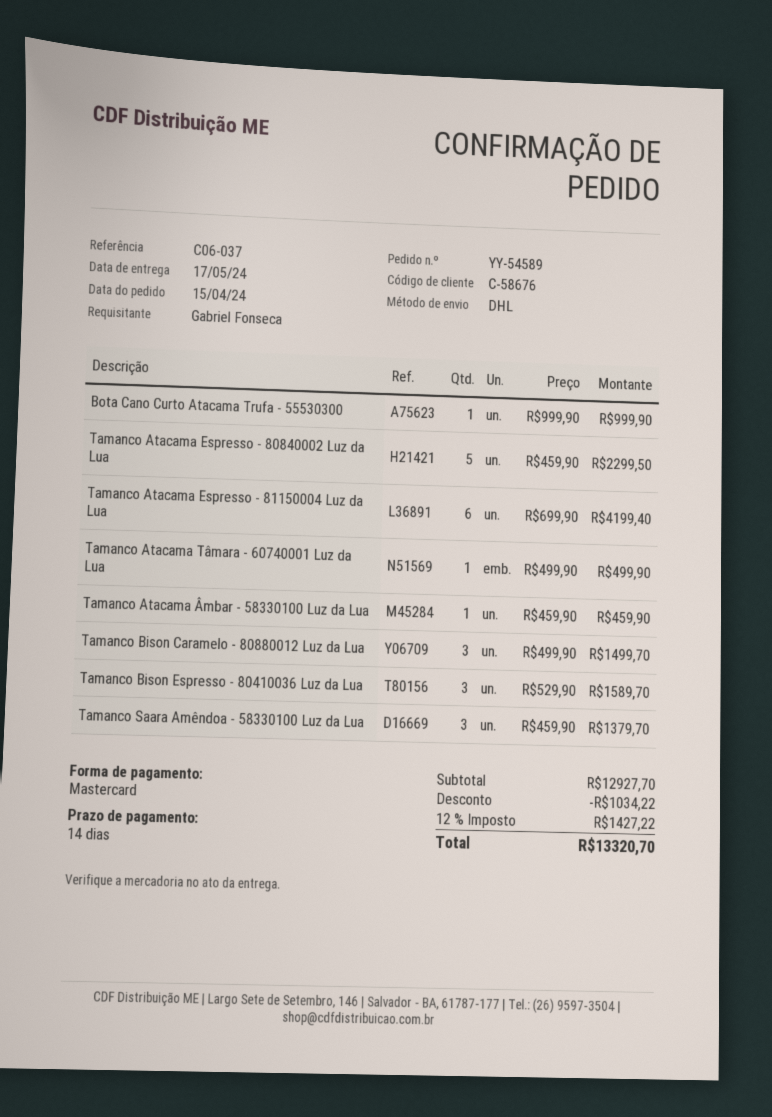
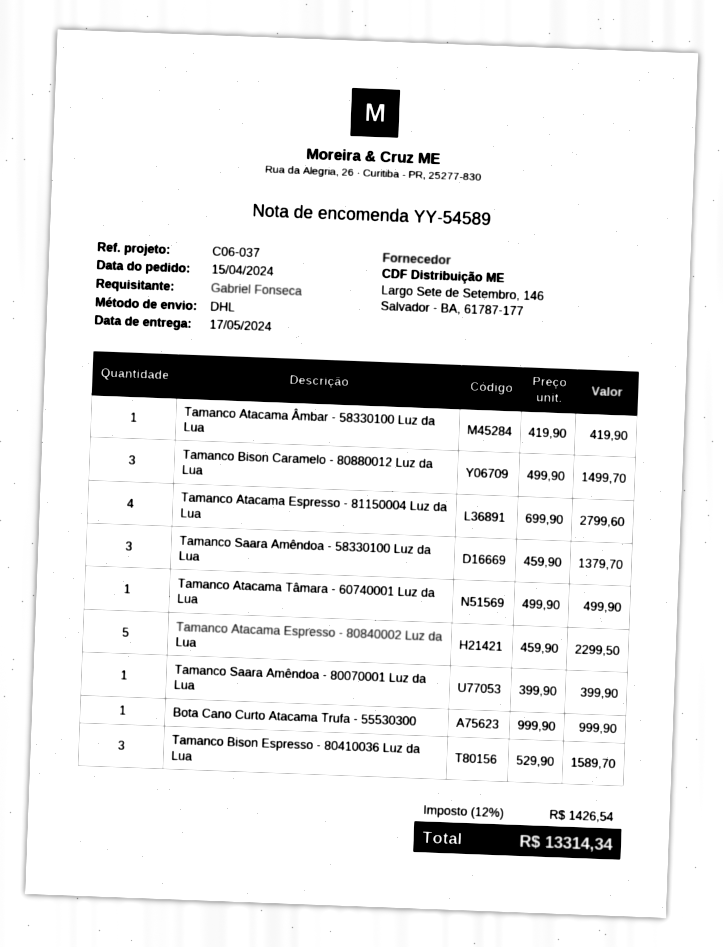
Tamanco Atacama Espresso - 81150004 Luz da Lua: 6 x 699.90 = 4199.40 -> 4 x 699.90 = 2799.60
Tamanco Atacama Âmbar - 58330100 Luz da Lua: 1 x 459.90 = 459.90 -> 1 x 419.90 = 419.90
Tamanco Saara Amêndoa - 80070001 Luz da Lua: none -> 1 x 399.90 = 399.90
discount: 1034.22 -> none
tax: 12% = 1427.22 -> 12% = 1426.54
total: 13320.70 -> 13314.34

